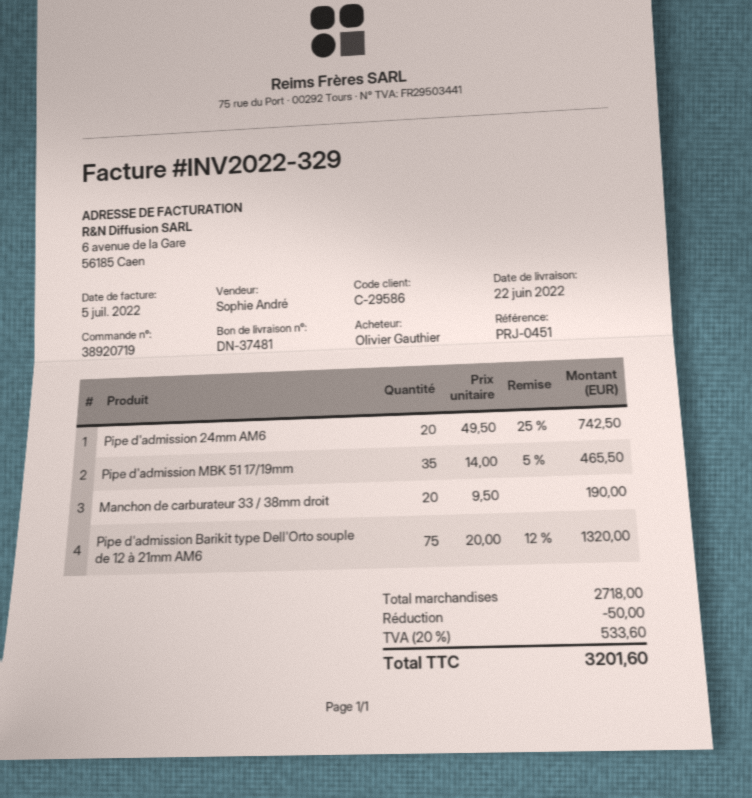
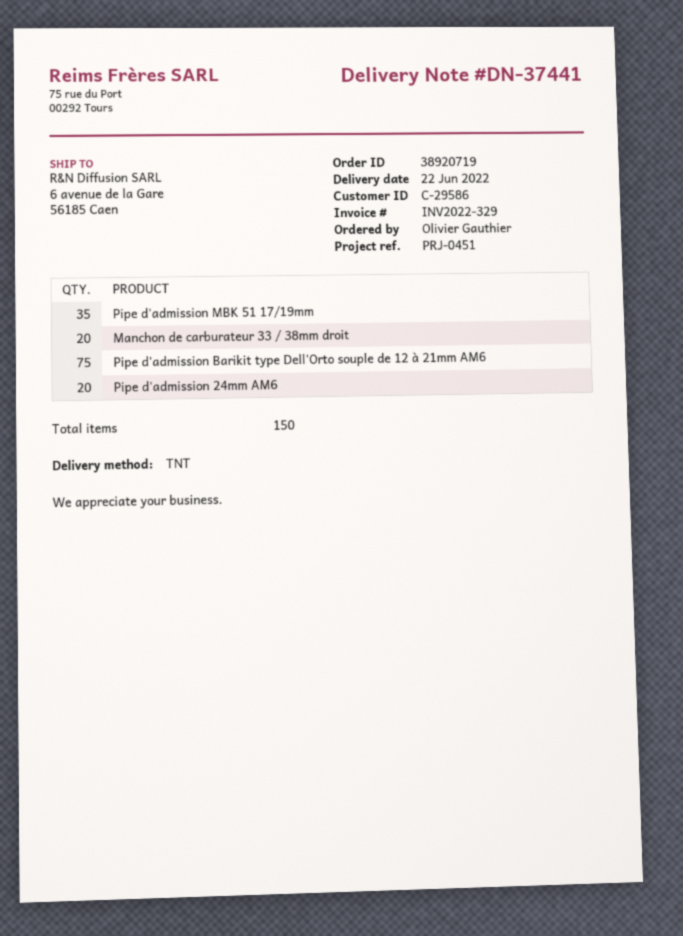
delivery note number: DN-37481 -> DN-37441

